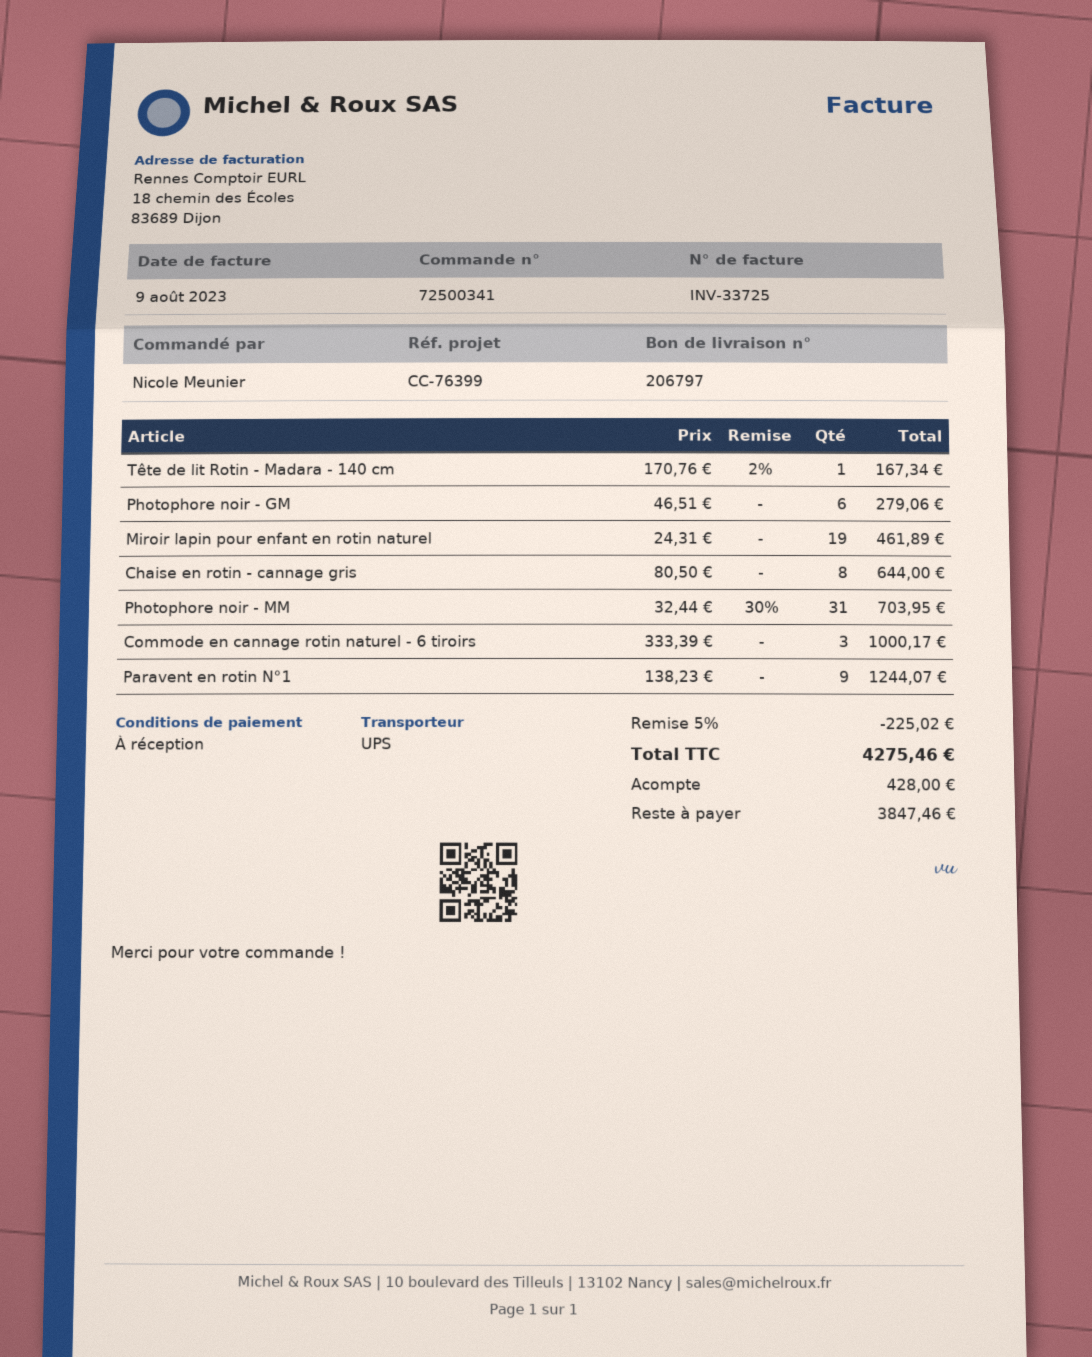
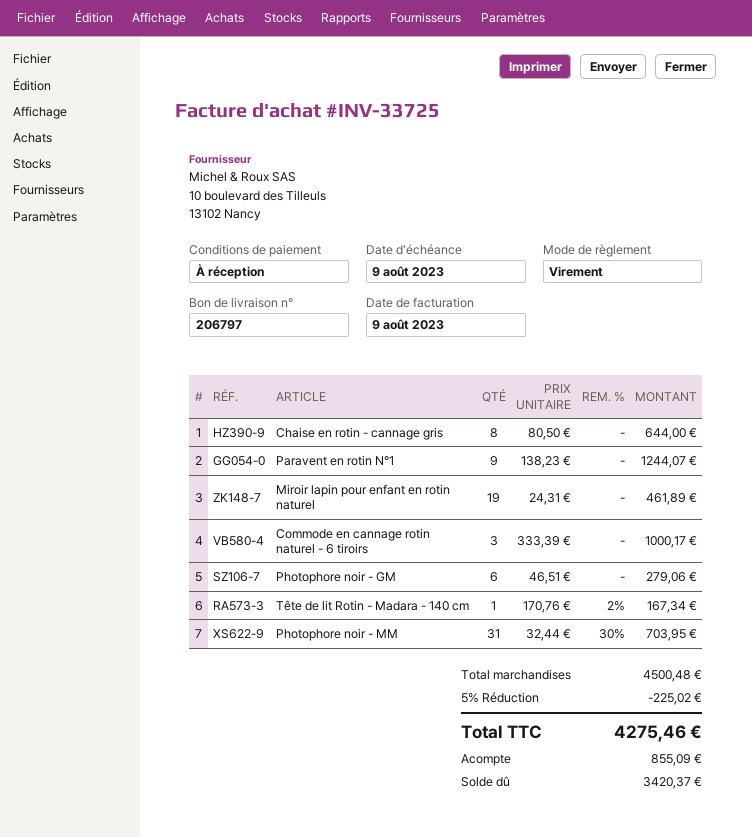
deposit: 428.00 -> 855.09
balance: 3847.46 -> 3420.37

